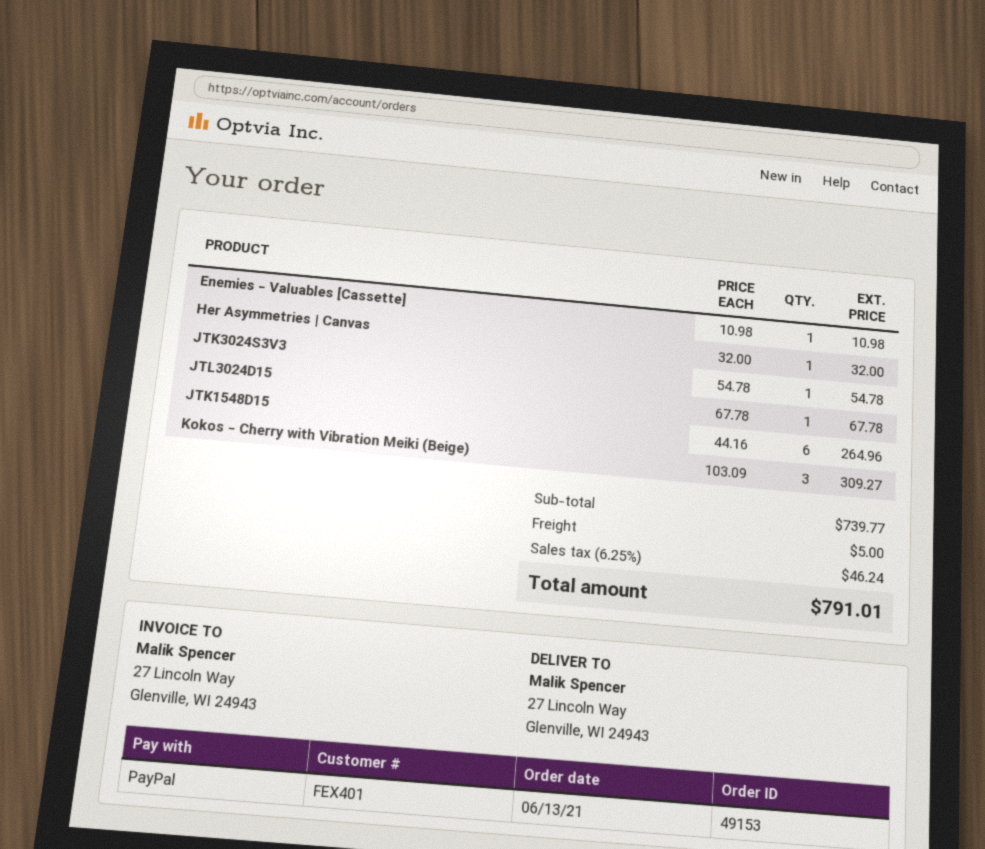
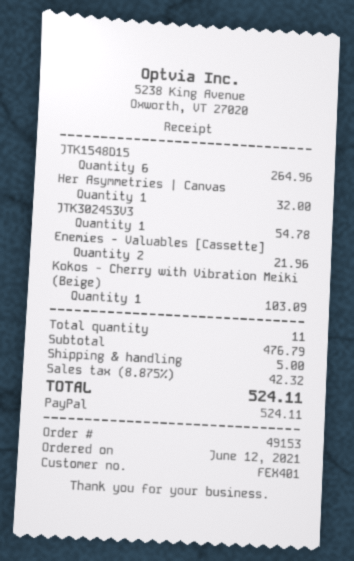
order date: 2021-06-13 -> 2021-06-12
Enemies - Valuables [Cassette]: 1 for 10.98 -> 2 for 21.96
JTL3024D15: 1 for 67.78 -> none
Kokos - Cherry with Vibration Meiki (Beige): 3 for 309.27 -> 1 for 103.09
subtotal: 739.77 -> 476.79
tax: 6.25% = 46.24 -> 8.875% = 42.32
total: 791.01 -> 524.11

